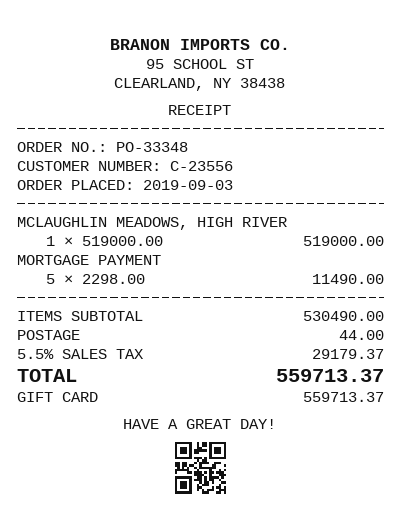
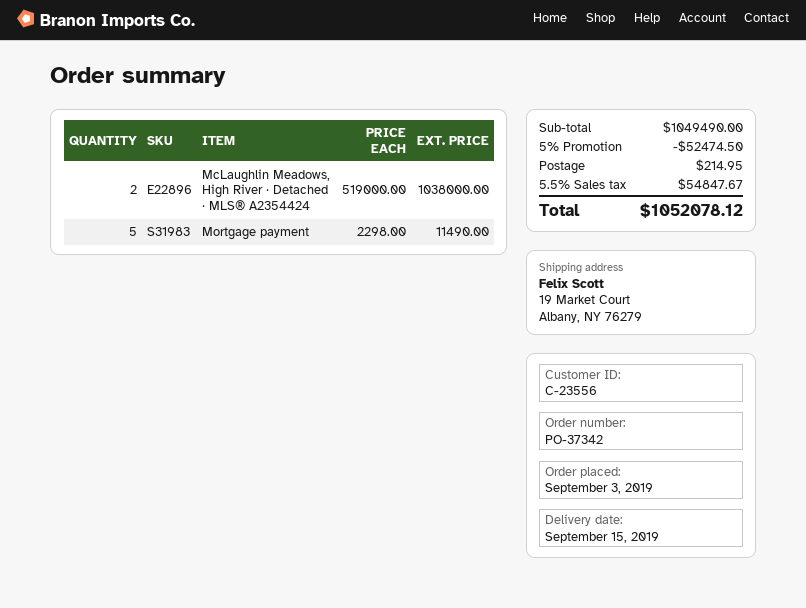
order number: PO-33348 -> PO-37342
MCLAUGHLIN MEADOWS, HIGH RIVER: 1 x 519000.00 = 519000.00 -> 2 x 519000.00 = 1038000.00
subtotal: 530490.00 -> 1049490.00
discount: none -> 5% = 52474.50
shipping: 44.00 -> 214.95
tax: 5.5% = 29179.37 -> 5.5% = 54847.67
total: 559713.37 -> 1052078.12

